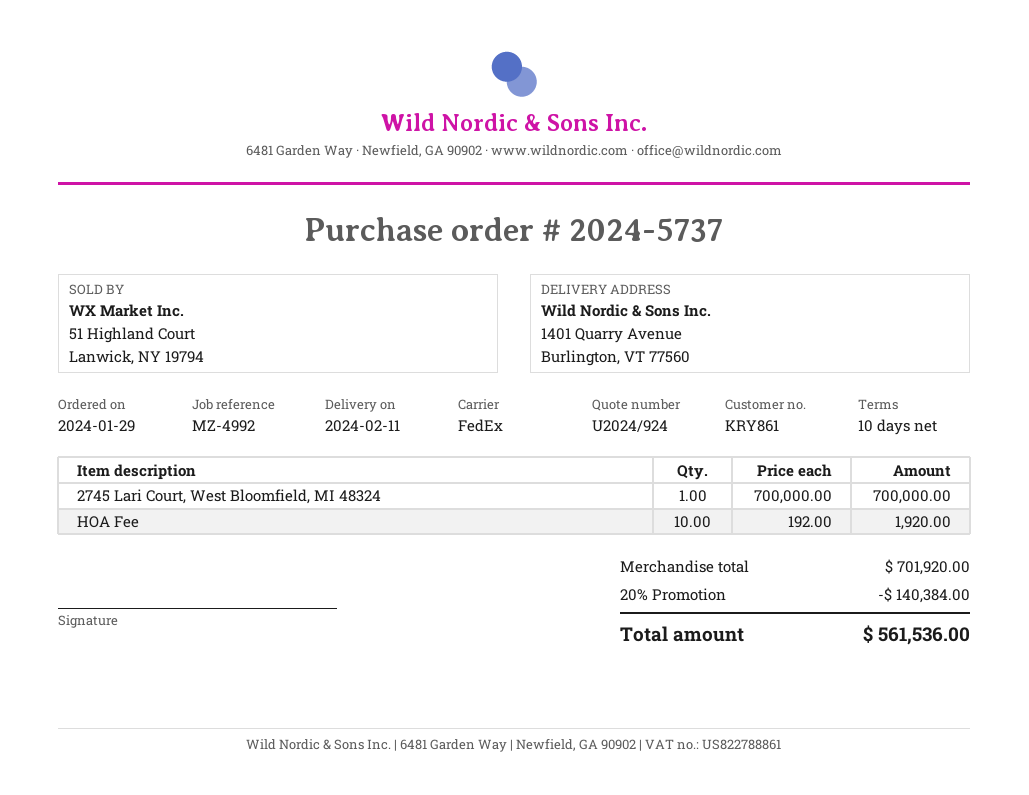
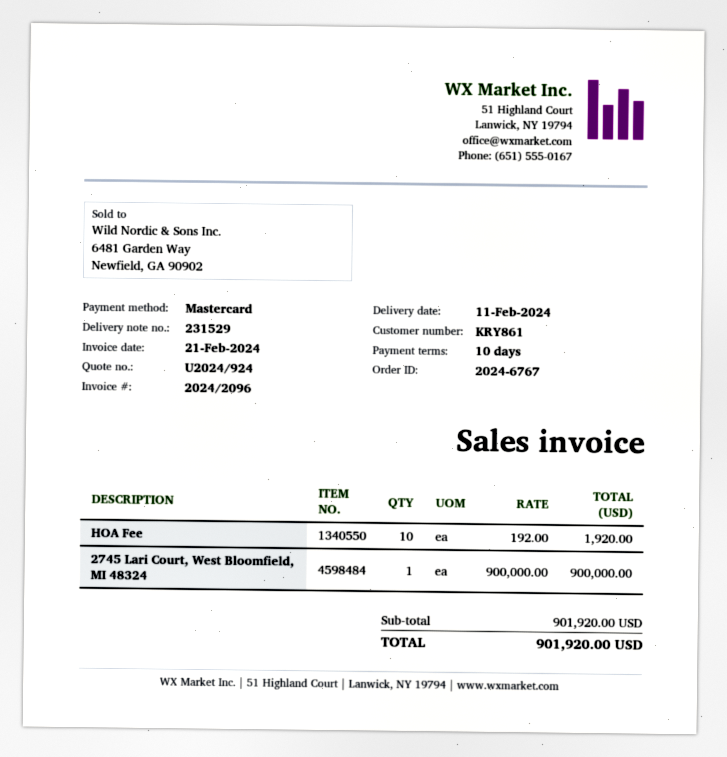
order number: 2024-5737 -> 2024-6767
2745 Lari Court, West Bloomfield, MI 48324: 1 x 700000.00 = 700000.00 -> 1 x 900000.00 = 900000.00
subtotal: 701920.00 -> 901920.00
discount: 20% = 140384.00 -> none
total: 561536.00 -> 901920.00

